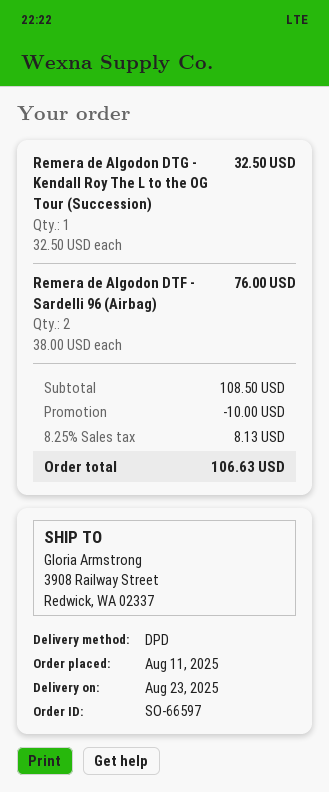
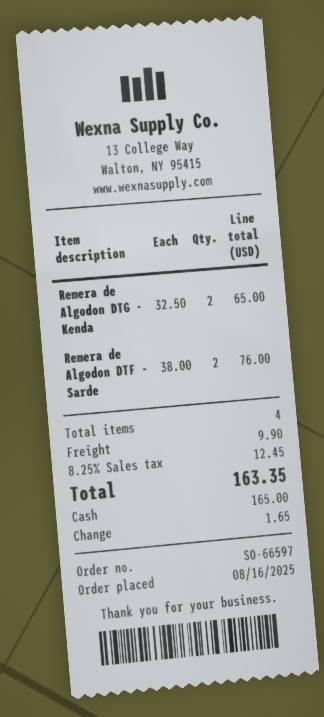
order date: 2025-08-11 -> 2025-08-16
Remera de Algodon DTG - Kendall Roy The L to the OG Tour (Succession): 1 x 32.50 = 32.50 -> 2 x 32.50 = 65.00
discount: 10.00 -> none
shipping: none -> 9.90
tax: 8.25% = 8.13 -> 8.25% = 12.45
total: 106.63 -> 163.35

